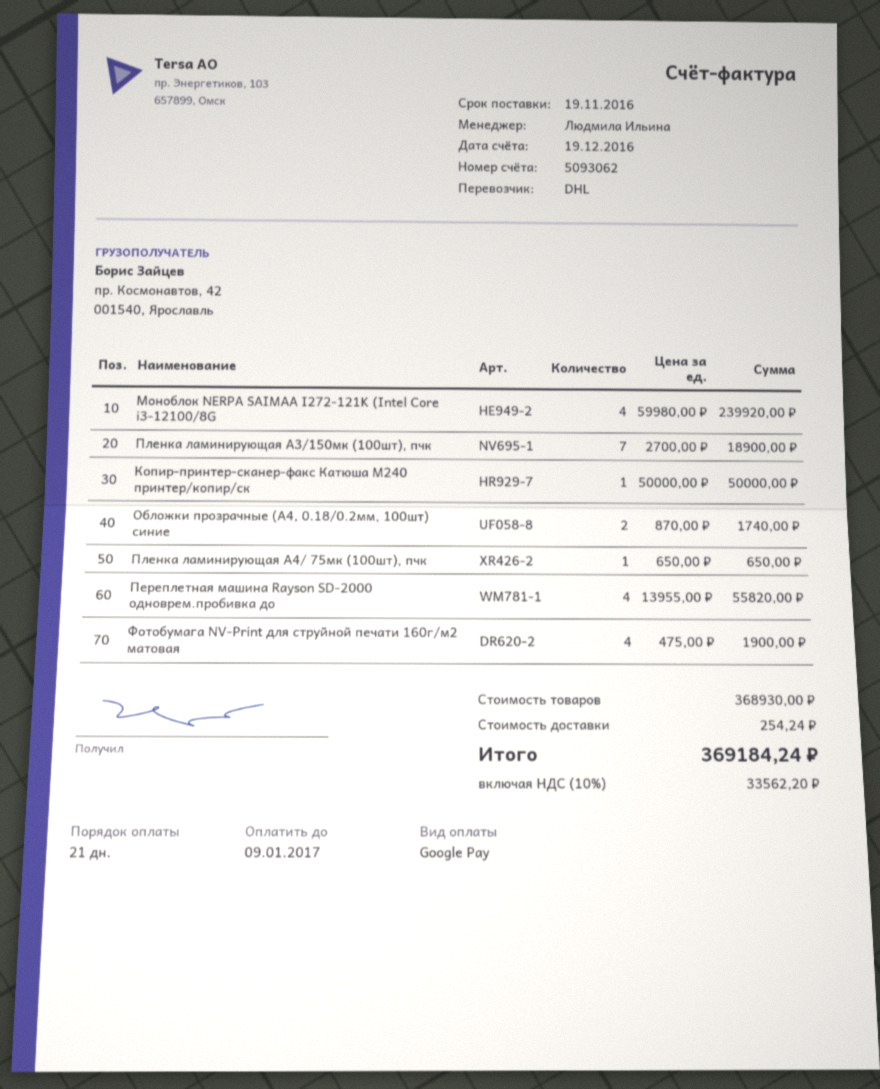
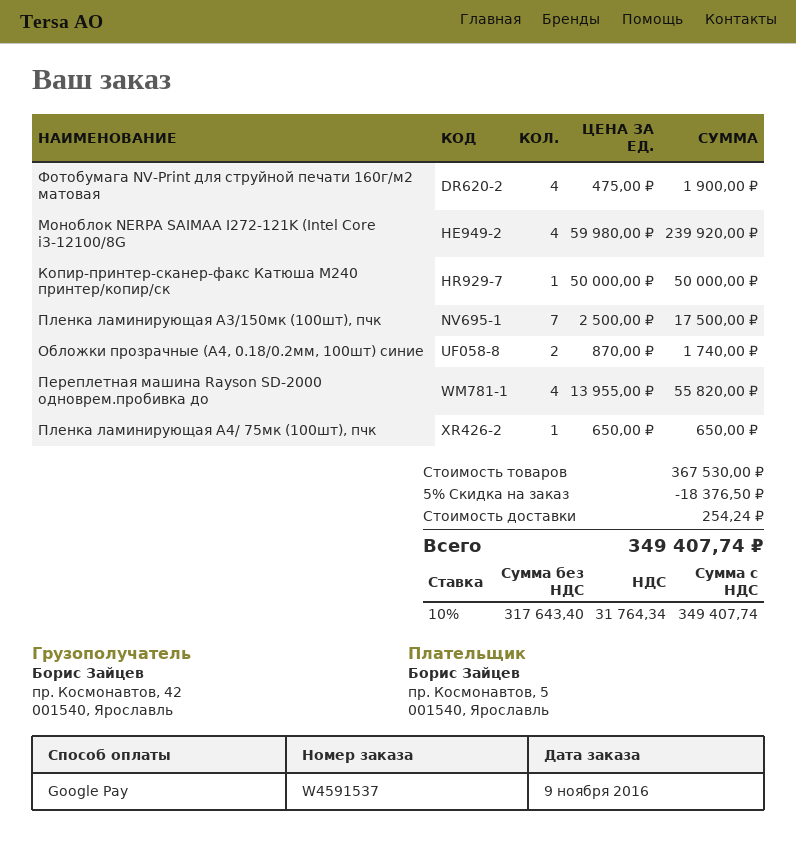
Пленка ламинирующая А3/150мк (100шт), пчк: 7 x 2700.00 = 18900.00 -> 7 x 2500.00 = 17500.00
subtotal: 368930.00 -> 367530.00
discount: none -> 5% = 18376.50
tax: 10% = 33562.20 -> 10% = 31764.34
total: 369184.24 -> 349407.74

